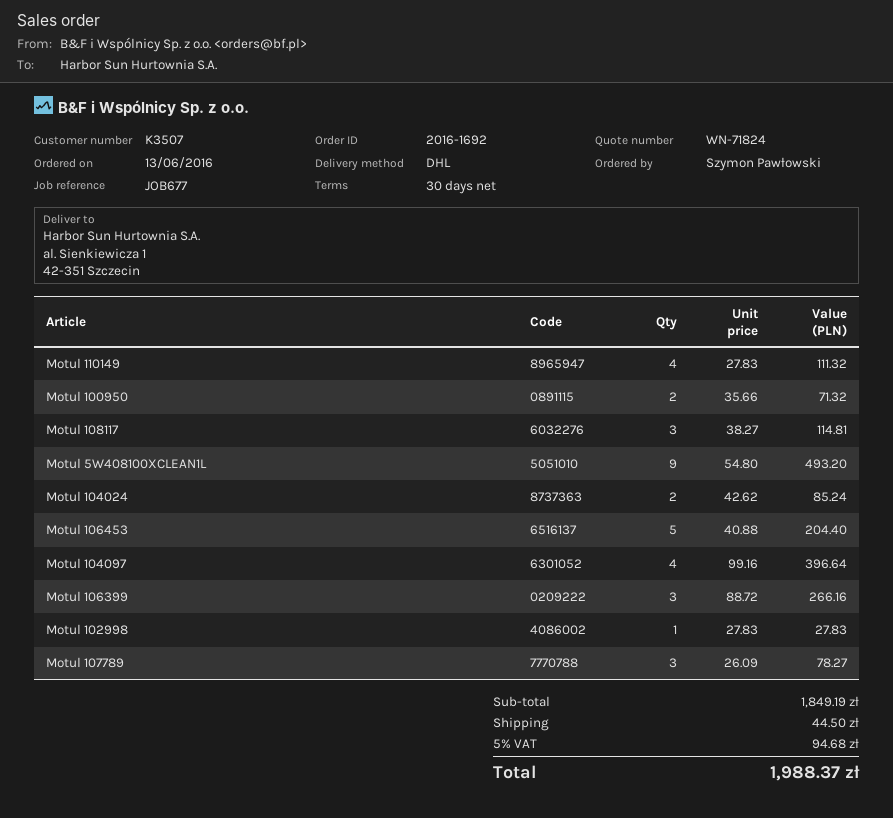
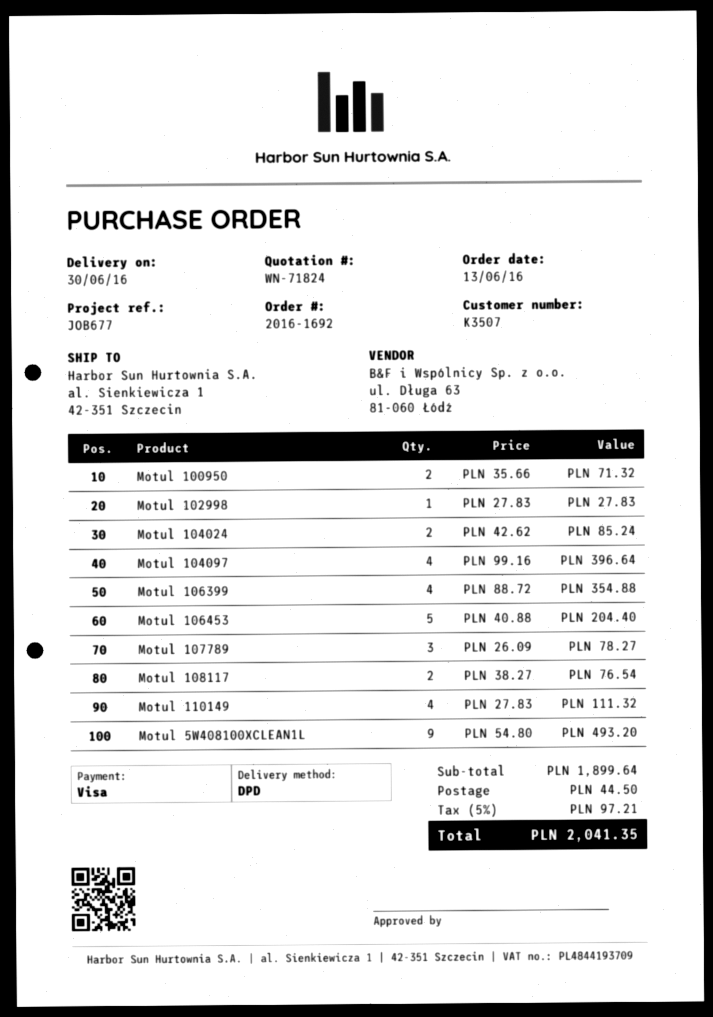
shipping method: DHL -> DPD
Motul 108117: 3 x 38.27 = 114.81 -> 2 x 38.27 = 76.54
Motul 106399: 3 x 88.72 = 266.16 -> 4 x 88.72 = 354.88
subtotal: 1849.19 -> 1899.64
tax: 5% = 94.68 -> 5% = 97.21
total: 1988.37 -> 2041.35

